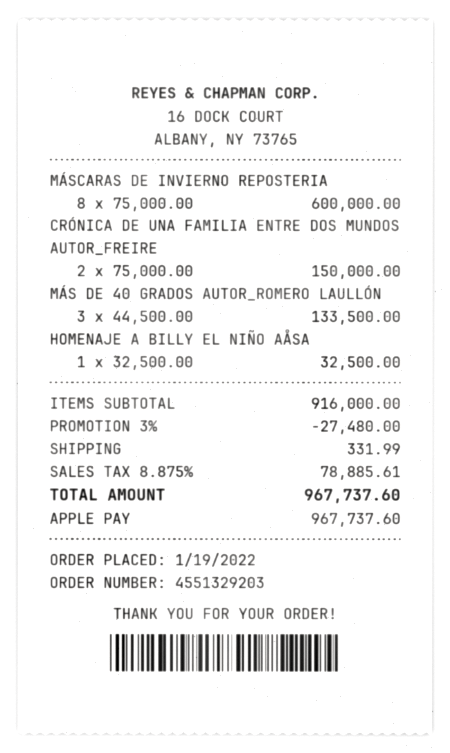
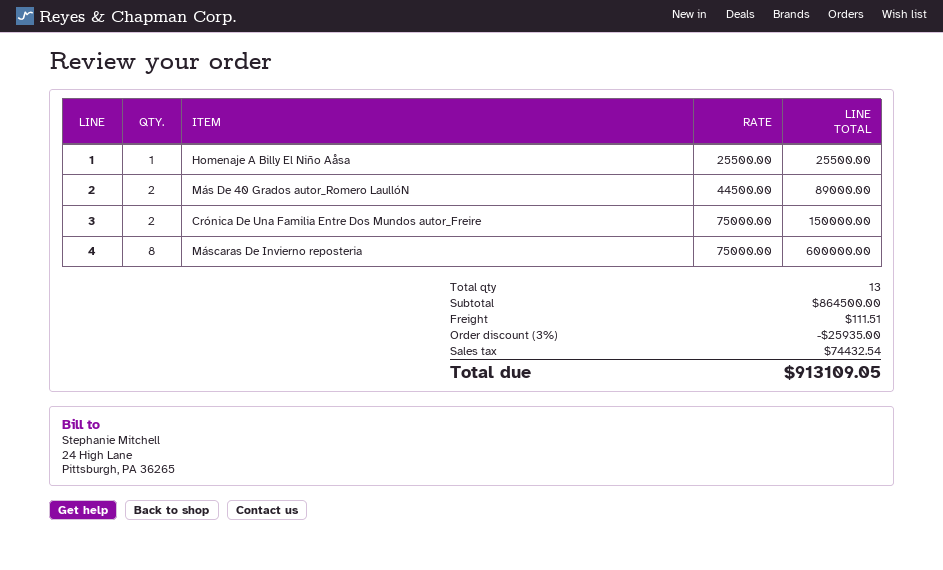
MÁS DE 40 GRADOS AUTOR_ROMERO LAULLÓN: 3 x 44500.00 = 133500.00 -> 2 x 44500.00 = 89000.00
HOMENAJE A BILLY EL NIÑO AÅSA: 1 x 32500.00 = 32500.00 -> 1 x 25500.00 = 25500.00
subtotal: 916000.00 -> 864500.00
discount: 3% = 27480.00 -> 3% = 25935.00
shipping: 331.99 -> 111.51
tax: 78885.61 -> 74432.54
total: 967737.60 -> 913109.05

